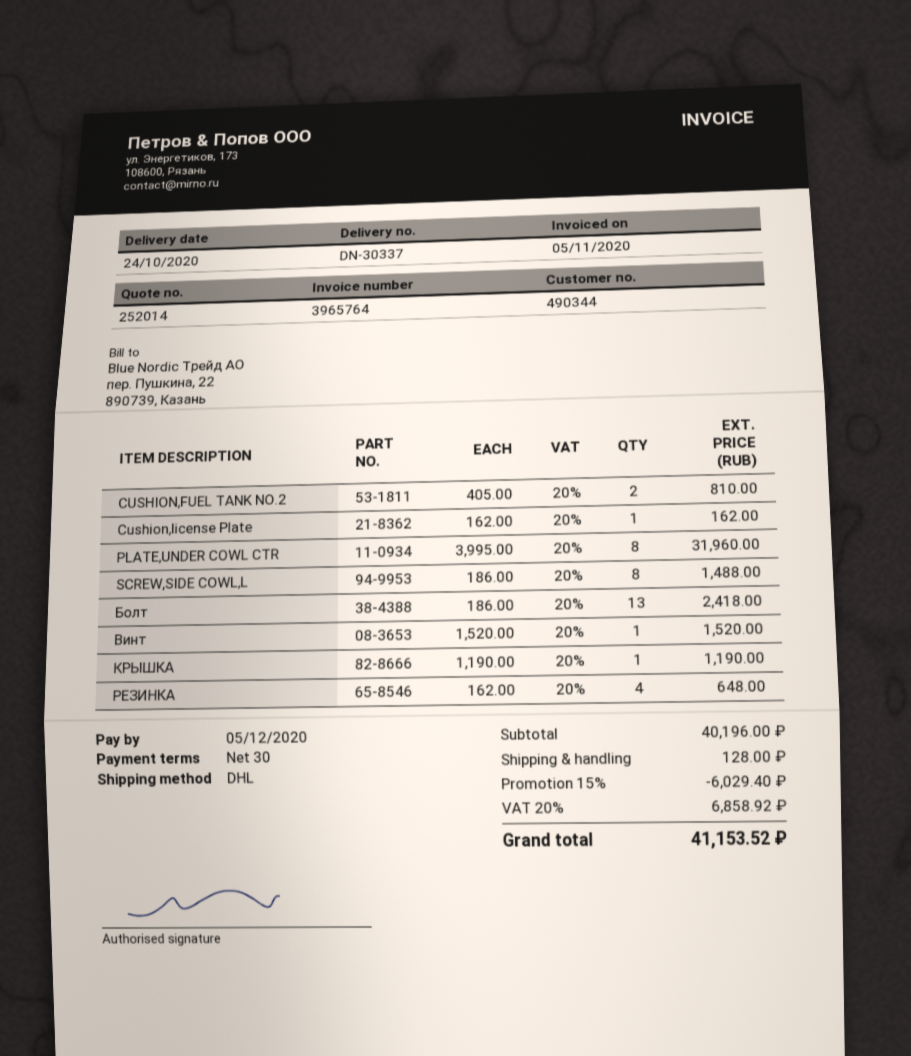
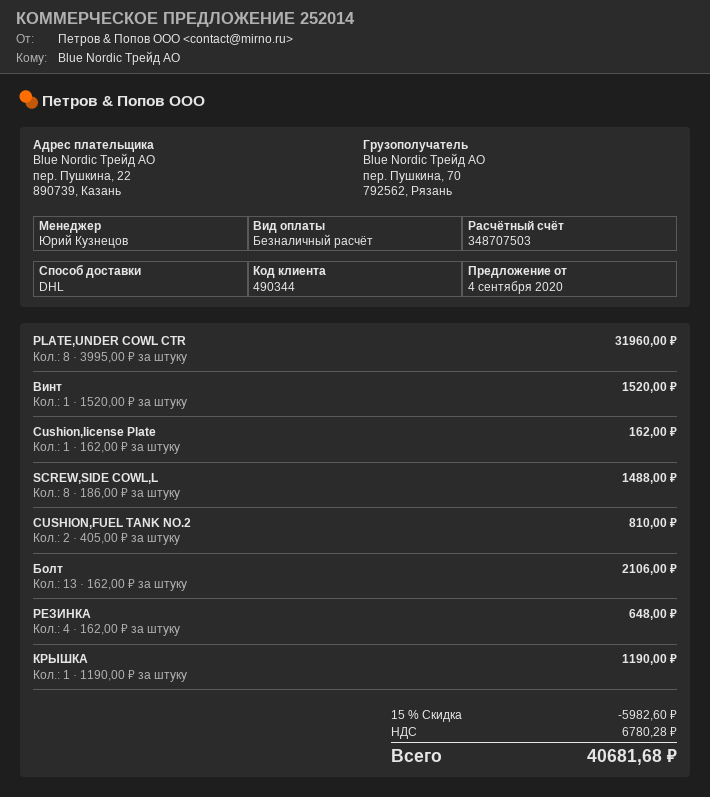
Болт: 13 x 186.00 = 2418.00 -> 13 x 162.00 = 2106.00
discount: 15% = 6029.40 -> 15% = 5982.60
shipping: 128.00 -> none
tax: 6858.92 -> 6780.28
total: 41153.52 -> 40681.68

